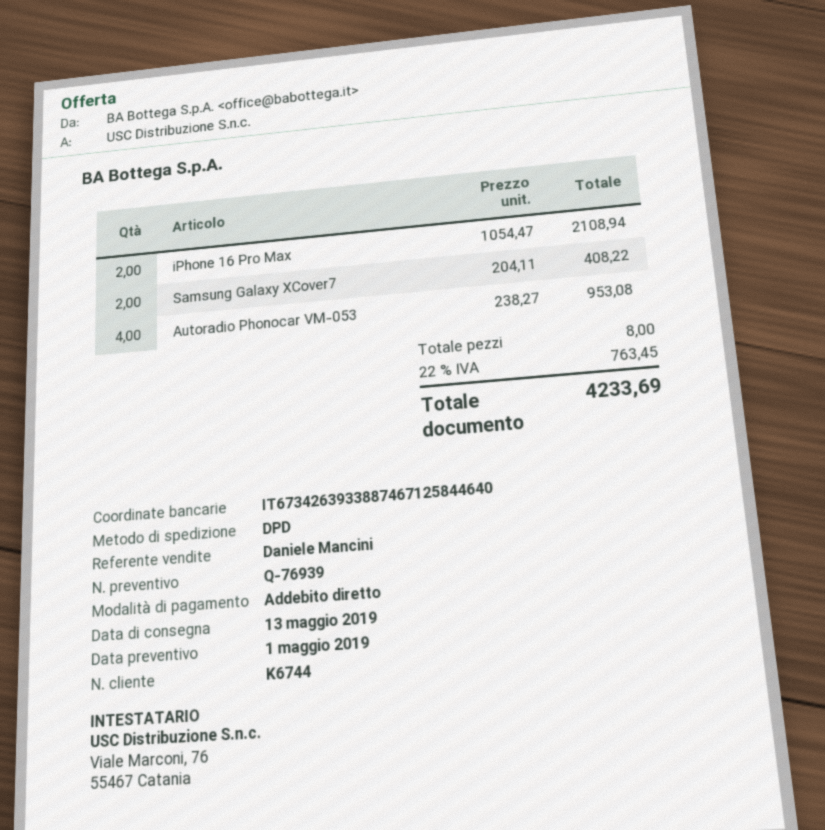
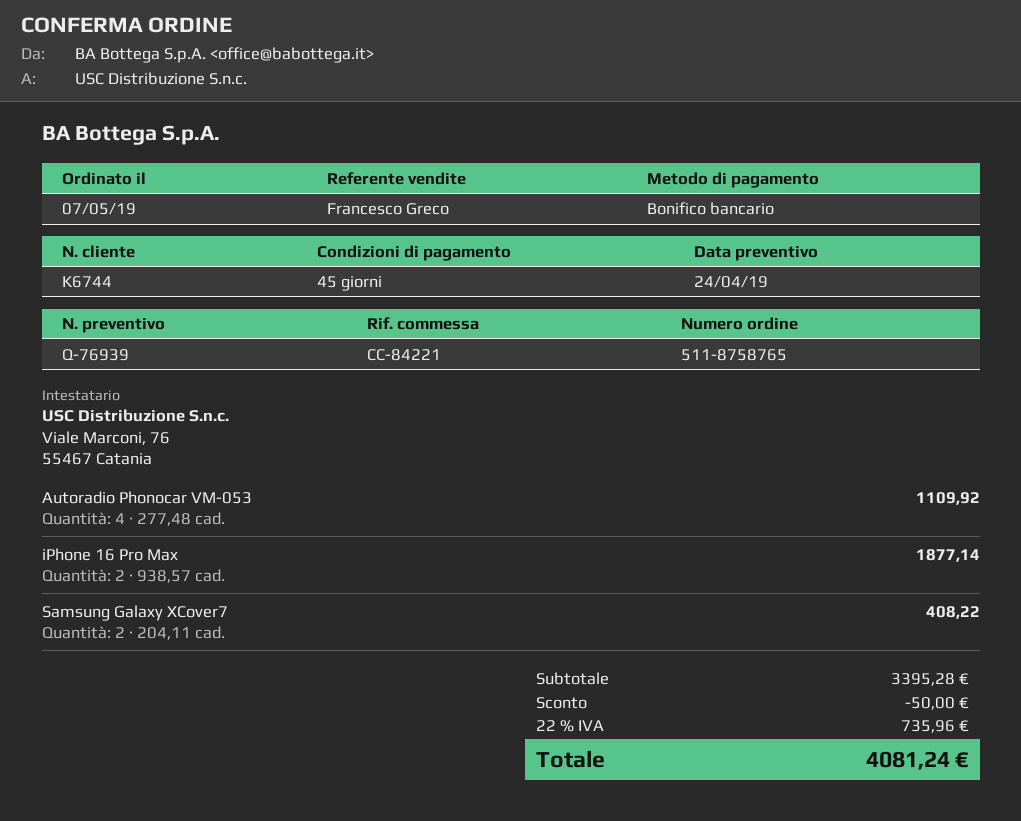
quote date: 2019-05-01 -> 2019-04-24
sales rep: Daniele Mancini -> Francesco Greco
payment method: direct debit -> bank transfer
iPhone 16 Pro Max: 2 x 1054.47 = 2108.94 -> 2 x 938.57 = 1877.14
Autoradio Phonocar VM-053: 4 x 238.27 = 953.08 -> 4 x 277.48 = 1109.92
discount: none -> 50.00
tax: 22% = 763.45 -> 22% = 735.96
total: 4233.69 -> 4081.24

